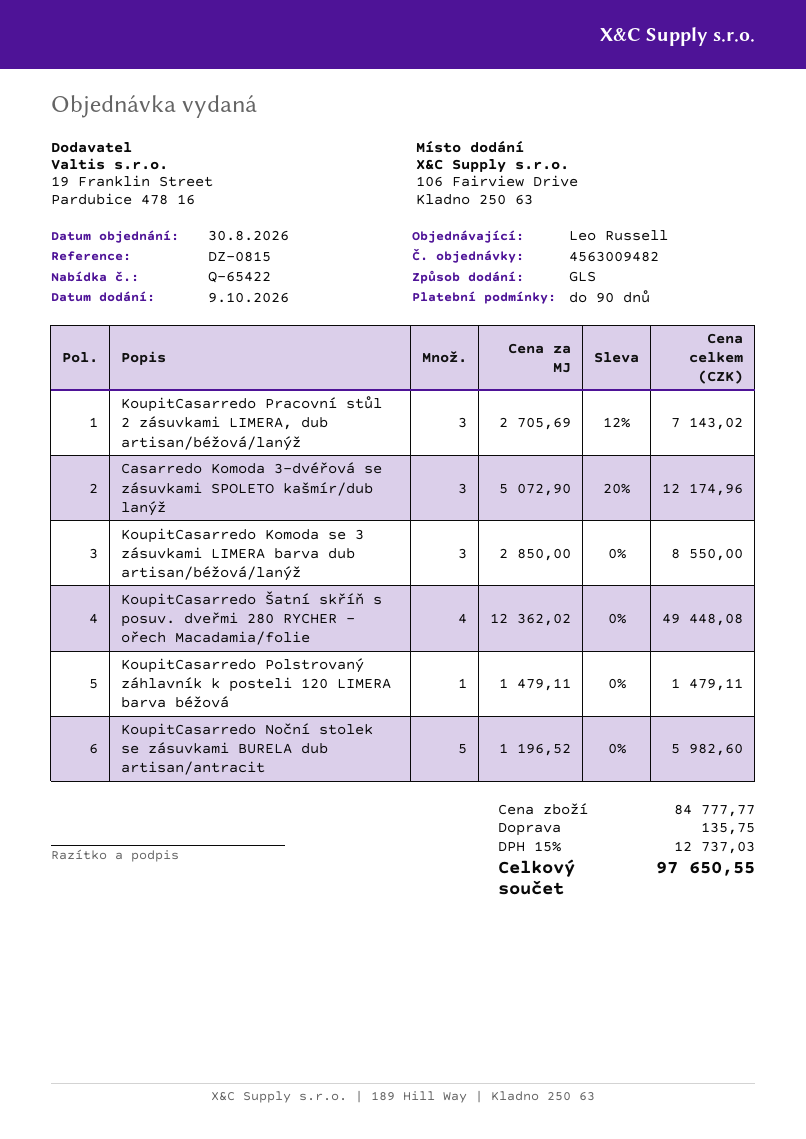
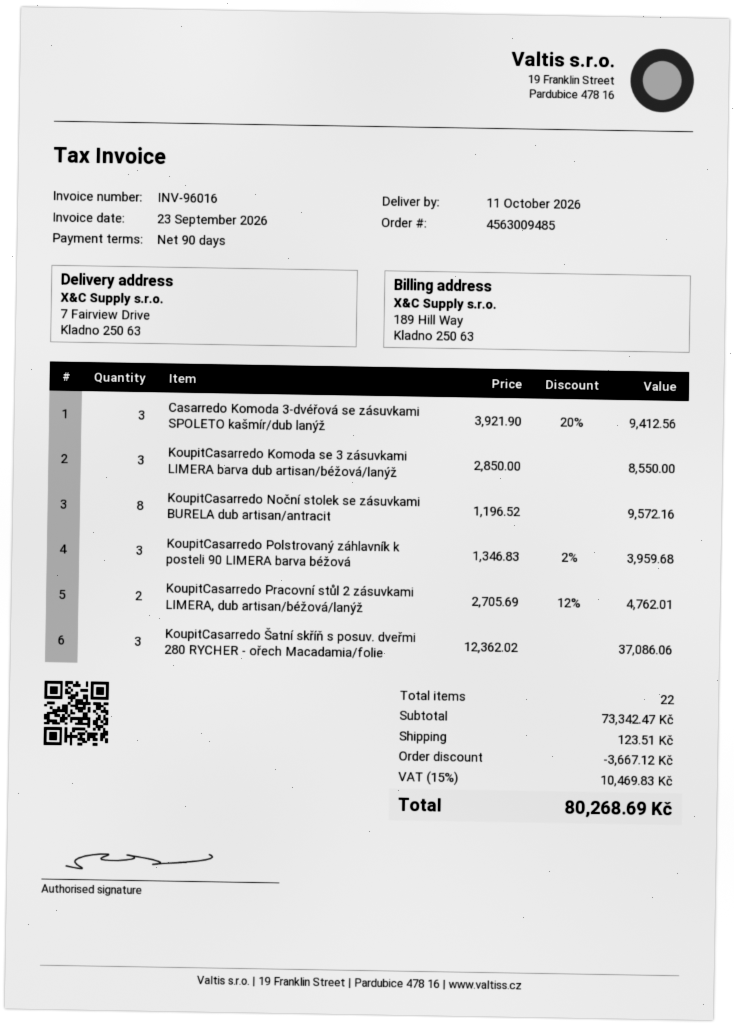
order number: 4563009482 -> 4563009485
delivery date: 2026-10-09 -> 2026-10-11
ship to: 106 Fairview Drive, Kladno 250 63 -> 7 Fairview Drive, Kladno 250 63
KoupitCasarredo Pracovní stůl 2 zásuvkami LIMERA, dub artisan/béžová/lanýž: 3 x 2705.69 - 12% = 7143.02 -> 2 x 2705.69 - 12% = 4762.01
Casarredo Komoda 3-dvéřová se zásuvkami SPOLETO kašmír/dub lanýž: 3 x 5072.90 - 20% = 12174.96 -> 3 x 3921.90 - 20% = 9412.56
KoupitCasarredo Šatní skříň s posuv. dveřmi 280 RYCHER - ořech Macadamia/folie: 4 x 12362.02 = 49448.08 -> 3 x 12362.02 = 37086.06
KoupitCasarredo Polstrovaný záhlavník k posteli 120 LIMERA barva béžová: 1 x 1479.11 = 1479.11 -> none
KoupitCasarredo Noční stolek se zásuvkami BURELA dub artisan/antracit: 5 x 1196.52 = 5982.60 -> 8 x 1196.52 = 9572.16
KoupitCasarredo Polstrovaný záhlavník k posteli 90 LIMERA barva béžová: none -> 3 x 1346.83 - 2% = 3959.68
subtotal: 84777.77 -> 73342.47
discount: none -> 3667.12
shipping: 135.75 -> 123.51
tax: 15% = 12737.03 -> 15% = 10469.83
total: 97650.55 -> 80268.69

